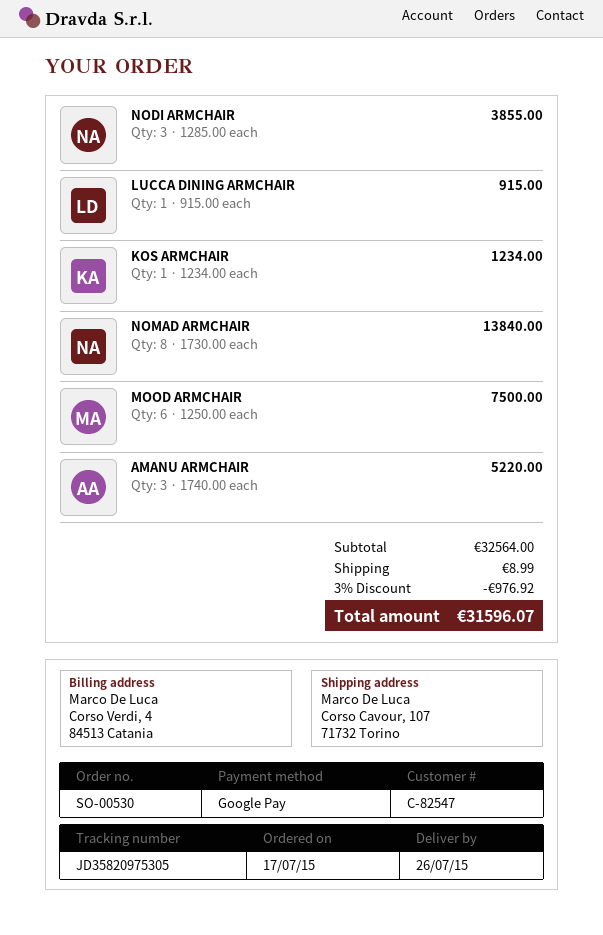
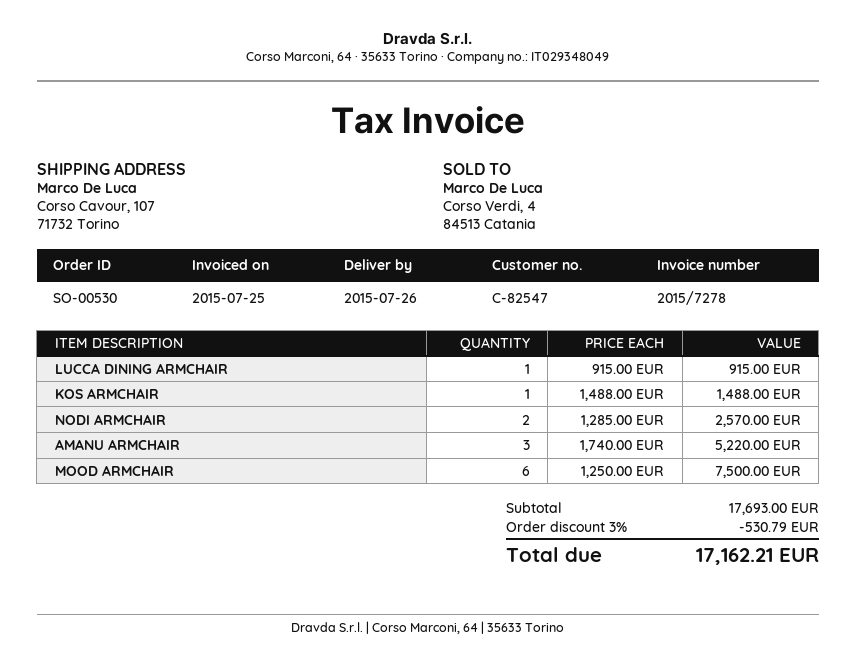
NODI ARMCHAIR: 3 x 1285.00 = 3855.00 -> 2 x 1285.00 = 2570.00
KOS ARMCHAIR: 1 x 1234.00 = 1234.00 -> 1 x 1488.00 = 1488.00
NOMAD ARMCHAIR: 8 x 1730.00 = 13840.00 -> none
subtotal: 32564.00 -> 17693.00
discount: 3% = 976.92 -> 3% = 530.79
shipping: 8.99 -> none
total: 31596.07 -> 17162.21

